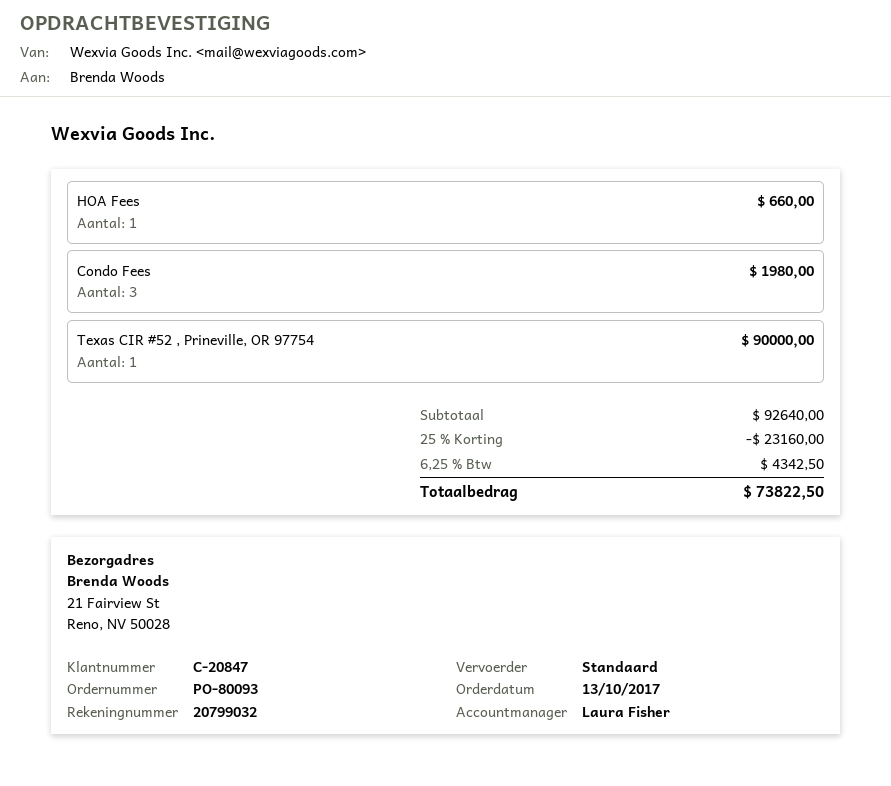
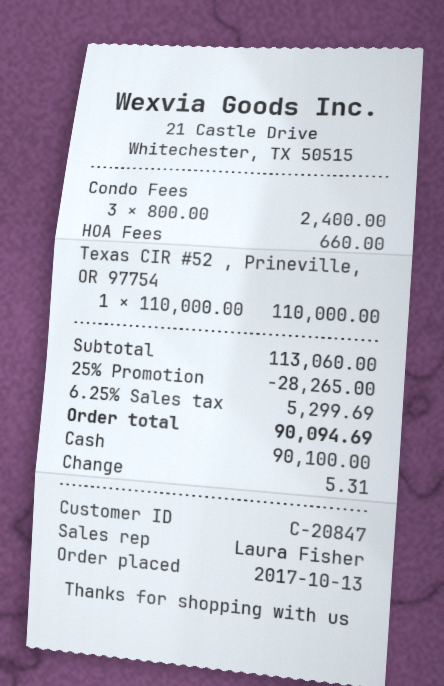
Condo Fees: 3 for 1980.00 -> 3 for 2400.00
Texas CIR #52 , Prineville, OR 97754: 1 for 90000.00 -> 1 for 110000.00
subtotal: 92640.00 -> 113060.00
discount: 25% = 23160.00 -> 25% = 28265.00
tax: 6.25% = 4342.50 -> 6.25% = 5299.69
total: 73822.50 -> 90094.69

